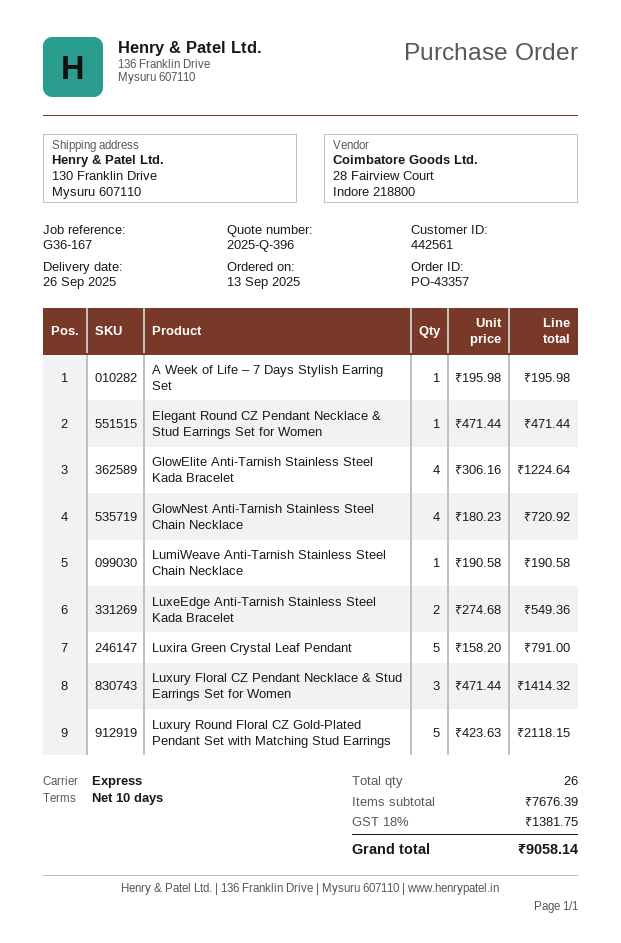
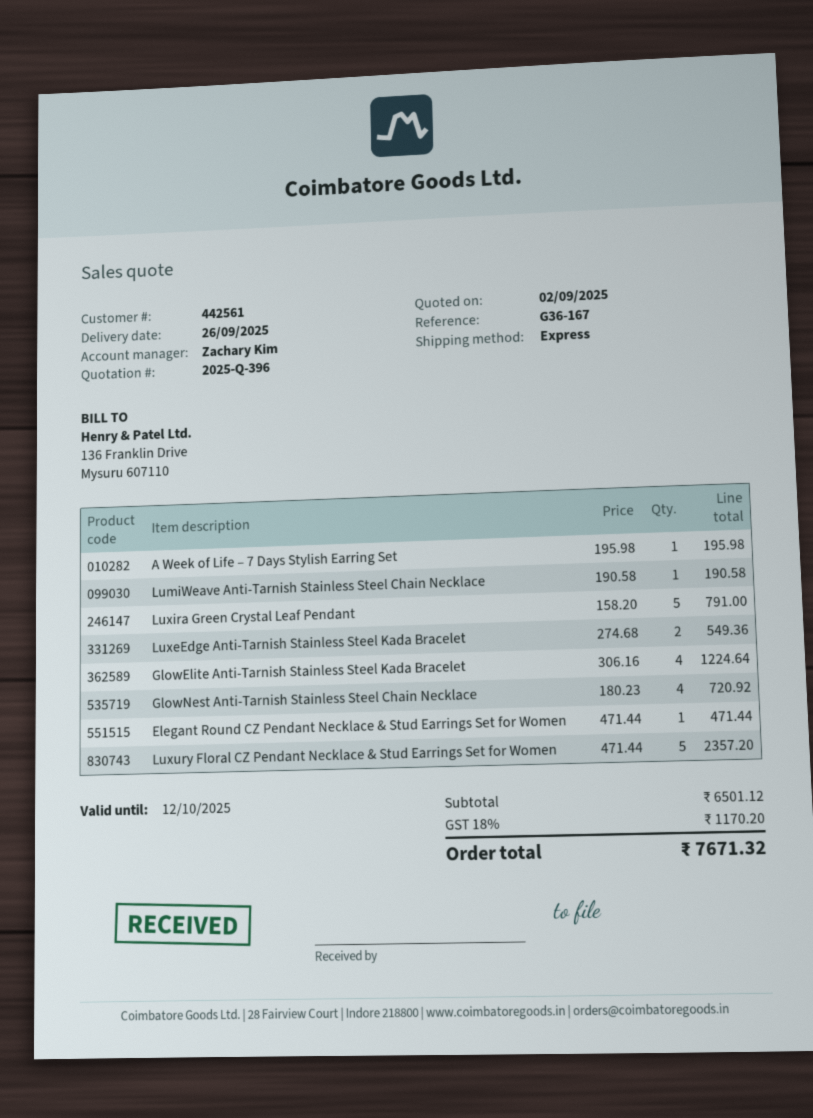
Luxury Floral CZ Pendant Necklace & Stud Earrings Set for Women: 3 x 471.44 = 1414.32 -> 5 x 471.44 = 2357.20
Luxury Round Floral CZ Gold-Plated Pendant Set with Matching Stud Earrings: 5 x 423.63 = 2118.15 -> none
subtotal: 7676.39 -> 6501.12
tax: 18% = 1381.75 -> 18% = 1170.20
total: 9058.14 -> 7671.32

